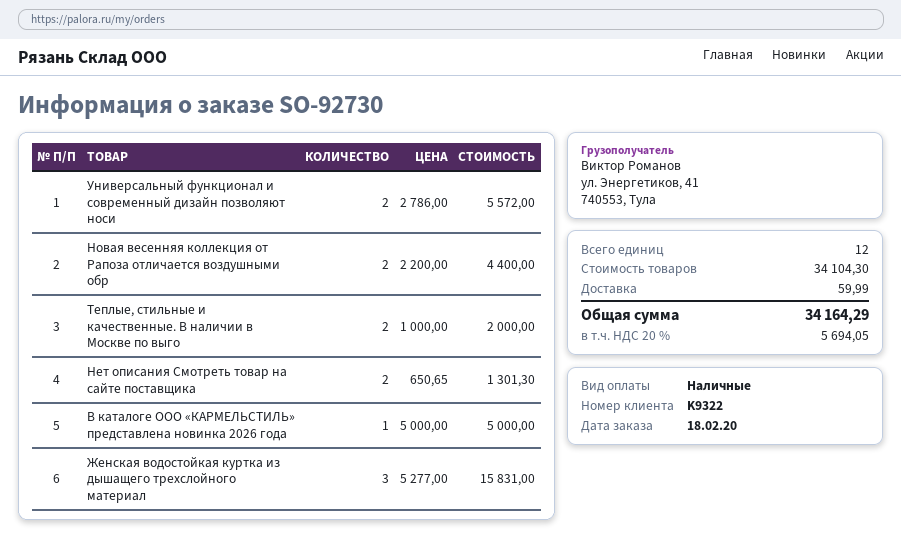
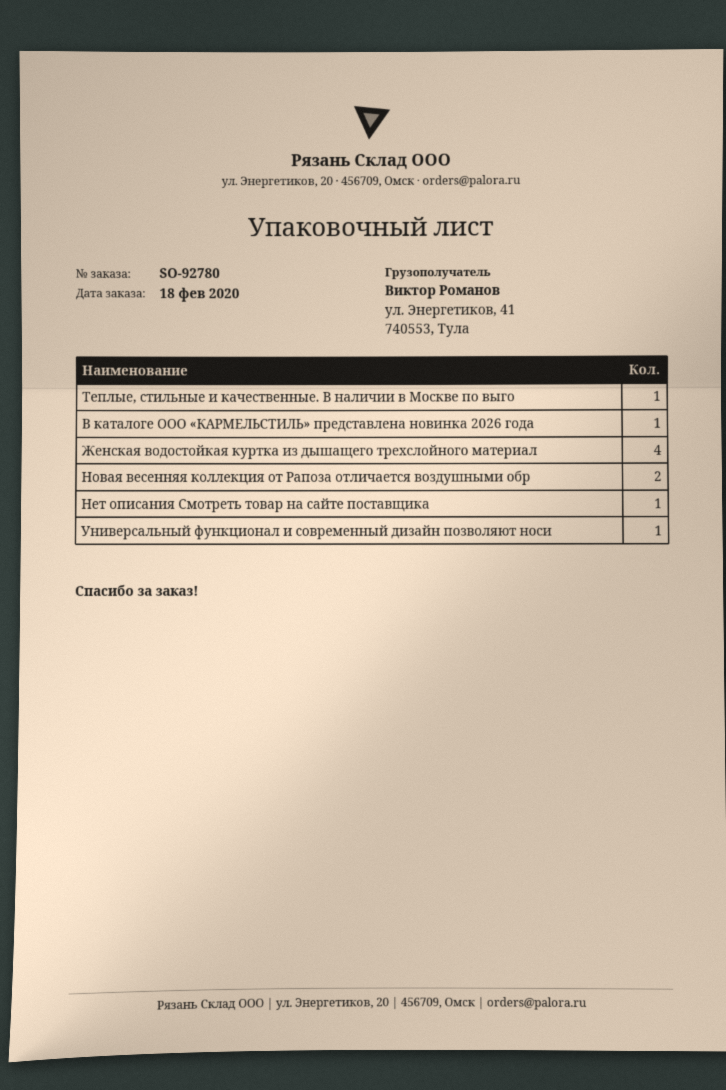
order number: SO-92730 -> SO-92780
Универсальный функционал и современный дизайн позволяют носи: 2 -> 1
Теплые, стильные и качественные. В наличии в Москве по выго: 2 -> 1
Нет описания Смотреть товар на сайте поставщика: 2 -> 1
Женская водостойкая куртка из дышащего трехслойного материал: 3 -> 4

